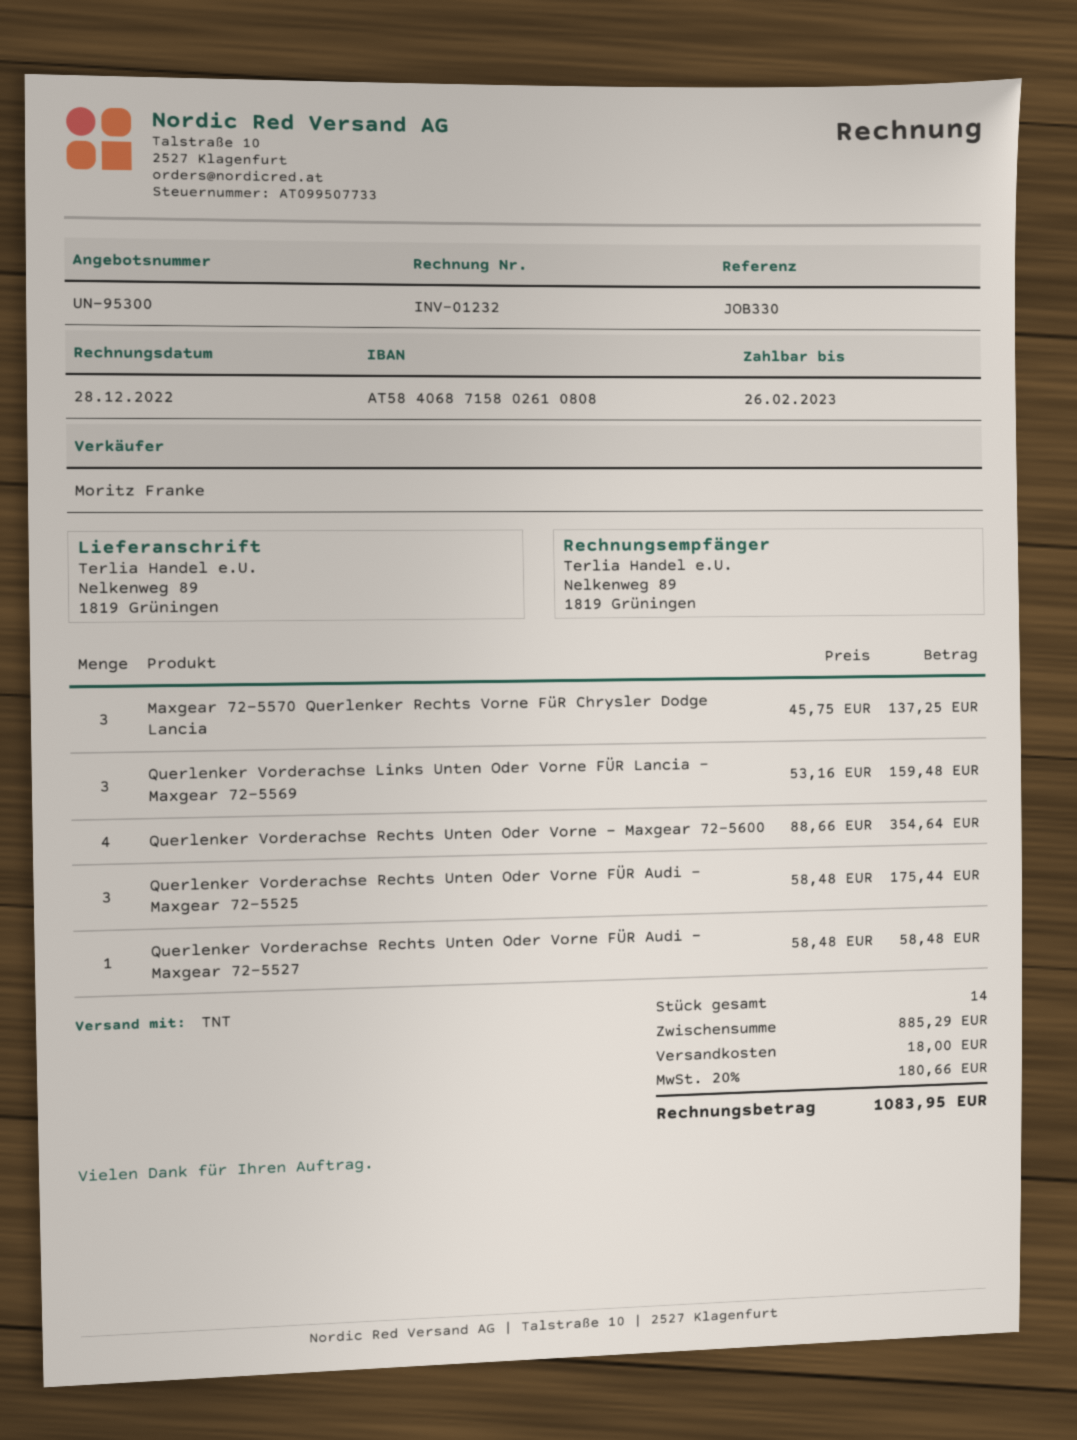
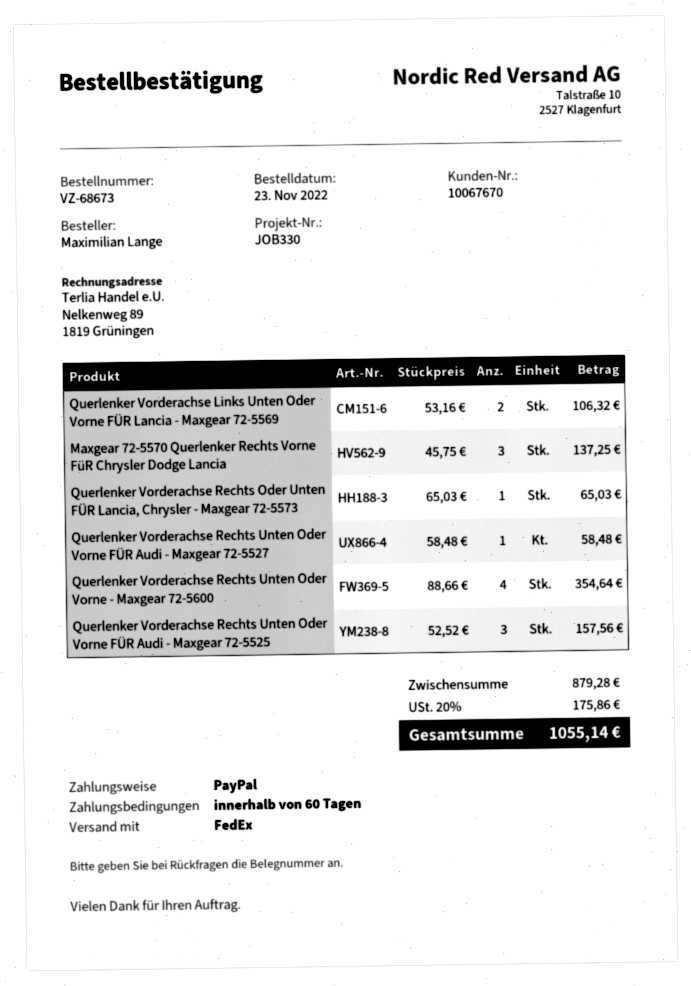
shipping method: TNT -> FedEx
Querlenker Vorderachse Links Unten Oder Vorne FÜR Lancia - Maxgear 72-5569: 3 x 53.16 = 159.48 -> 2 x 53.16 = 106.32
Querlenker Vorderachse Rechts Unten Oder Vorne FÜR Audi - Maxgear 72-5525: 3 x 58.48 = 175.44 -> 3 x 52.52 = 157.56
Querlenker Vorderachse Rechts Oder Unten FÜR Lancia, Chrysler - Maxgear 72-5573: none -> 1 x 65.03 = 65.03
subtotal: 885.29 -> 879.28
shipping: 18.00 -> none
tax: 20% = 180.66 -> 20% = 175.86
total: 1083.95 -> 1055.14

